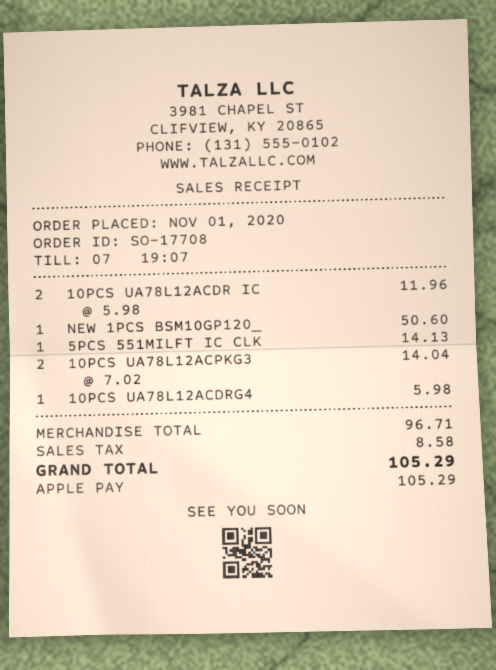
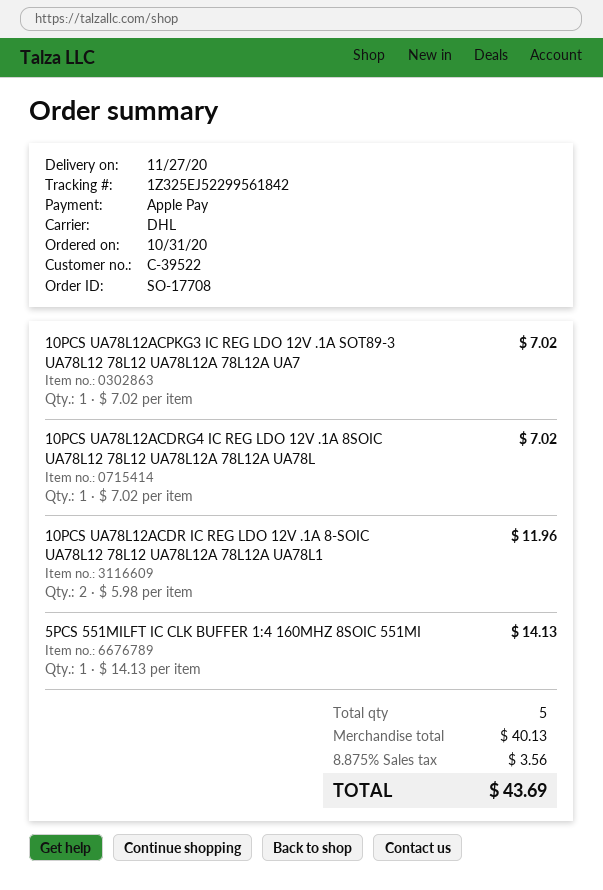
order date: 2020-11-01 -> 2020-10-31
NEW 1PCS BSM10GP120_: 1 x 50.60 = 50.60 -> none
10PCS UA78L12ACPKG3: 2 x 7.02 = 14.04 -> 1 x 7.02 = 7.02
10PCS UA78L12ACDRG4: 1 x 5.98 = 5.98 -> 1 x 7.02 = 7.02
subtotal: 96.71 -> 40.13
tax: 8.58 -> 3.56
total: 105.29 -> 43.69

